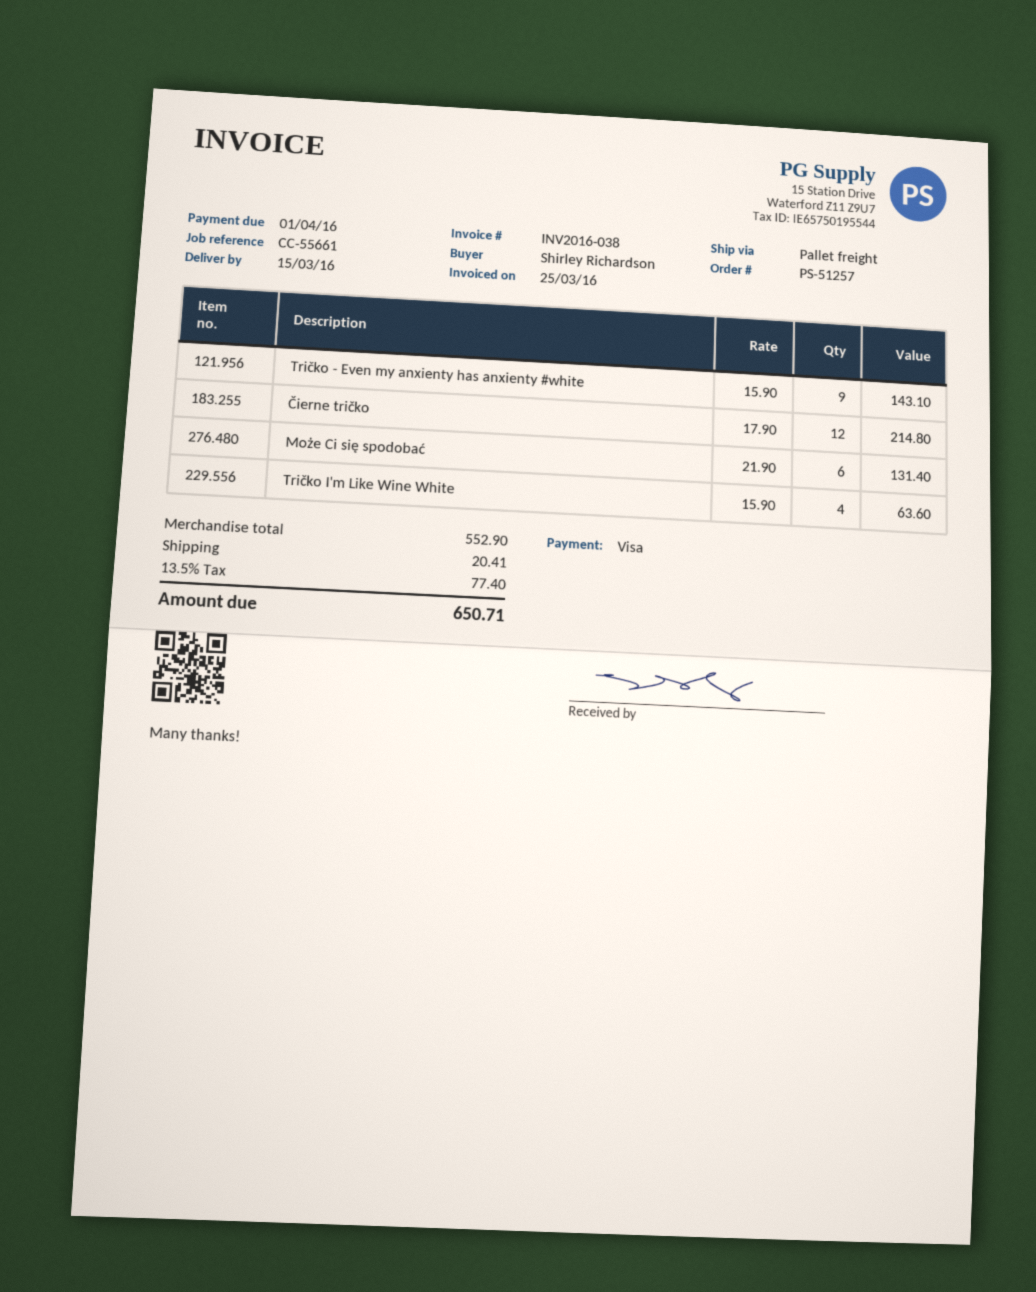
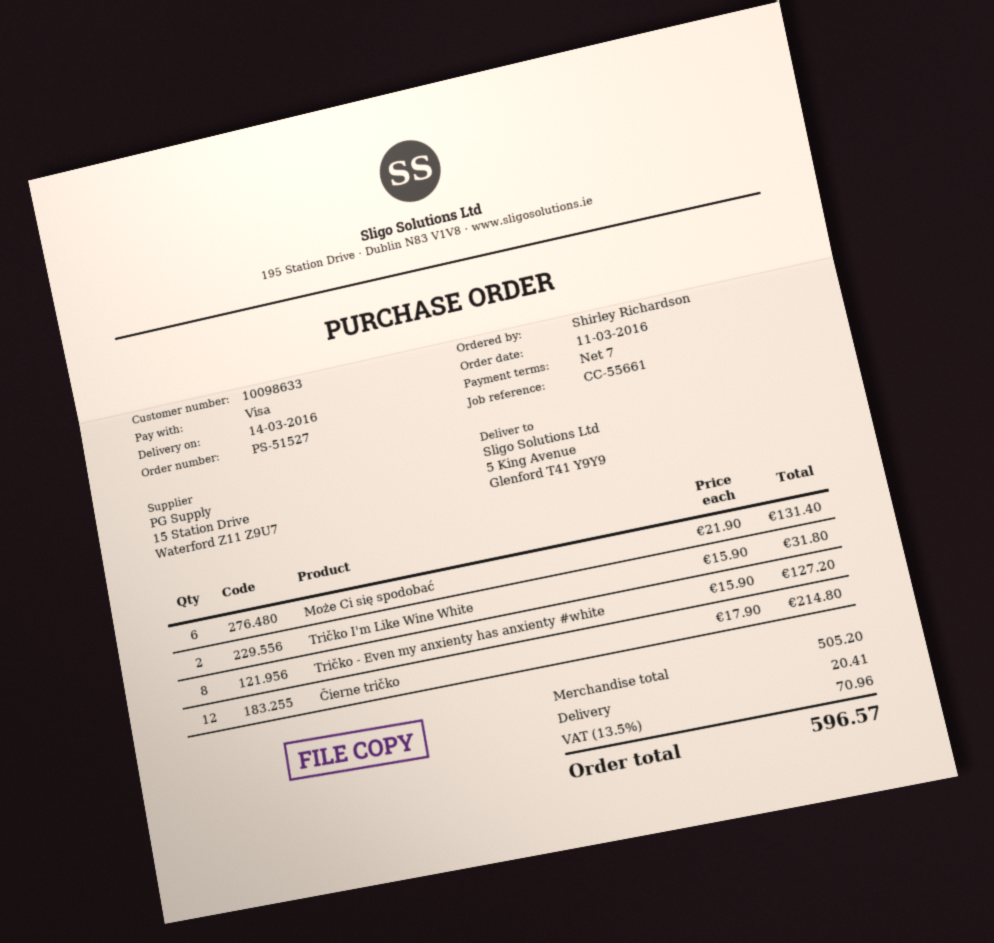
order number: PS-51257 -> PS-51527
delivery date: 2016-03-15 -> 2016-03-14
Tričko - Even my anxienty has anxienty #white: 9 x 15.90 = 143.10 -> 8 x 15.90 = 127.20
Tričko I'm Like Wine White: 4 x 15.90 = 63.60 -> 2 x 15.90 = 31.80
subtotal: 552.90 -> 505.20
tax: 13.5% = 77.40 -> 13.5% = 70.96
total: 650.71 -> 596.57

